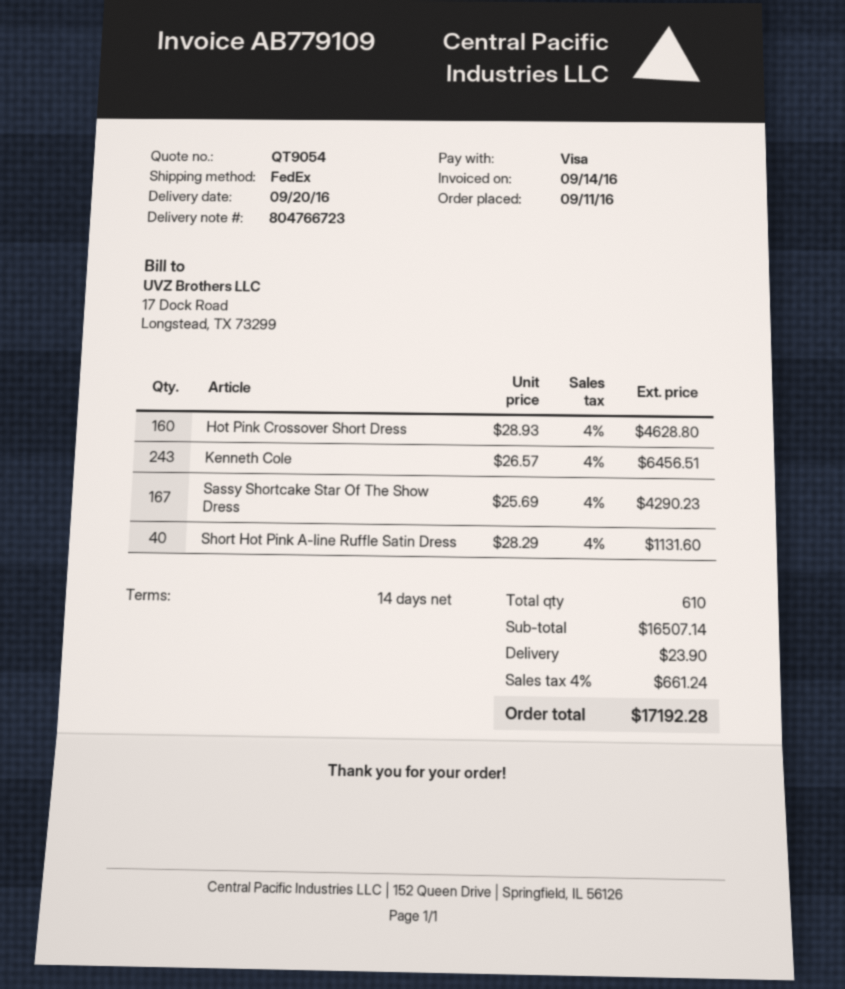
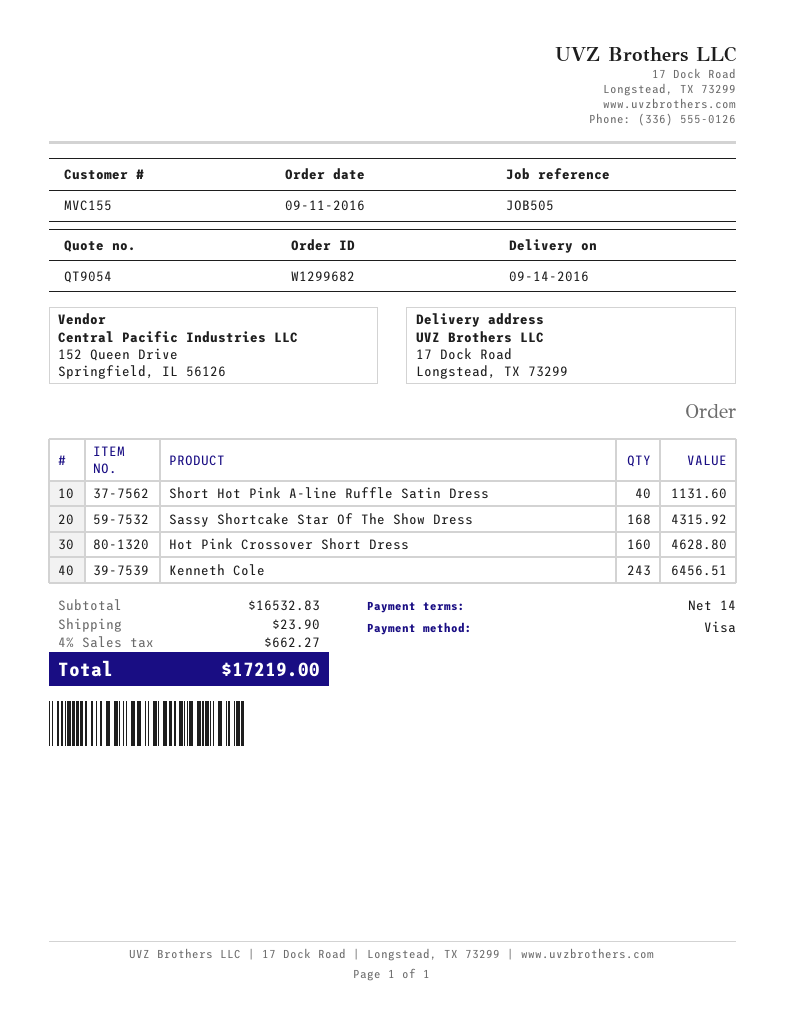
delivery date: 2016-09-20 -> 2016-09-14
Sassy Shortcake Star Of The Show Dress: 167 for 4290.23 -> 168 for 4315.92
subtotal: 16507.14 -> 16532.83
tax: 4% = 661.24 -> 4% = 662.27
total: 17192.28 -> 17219.00

